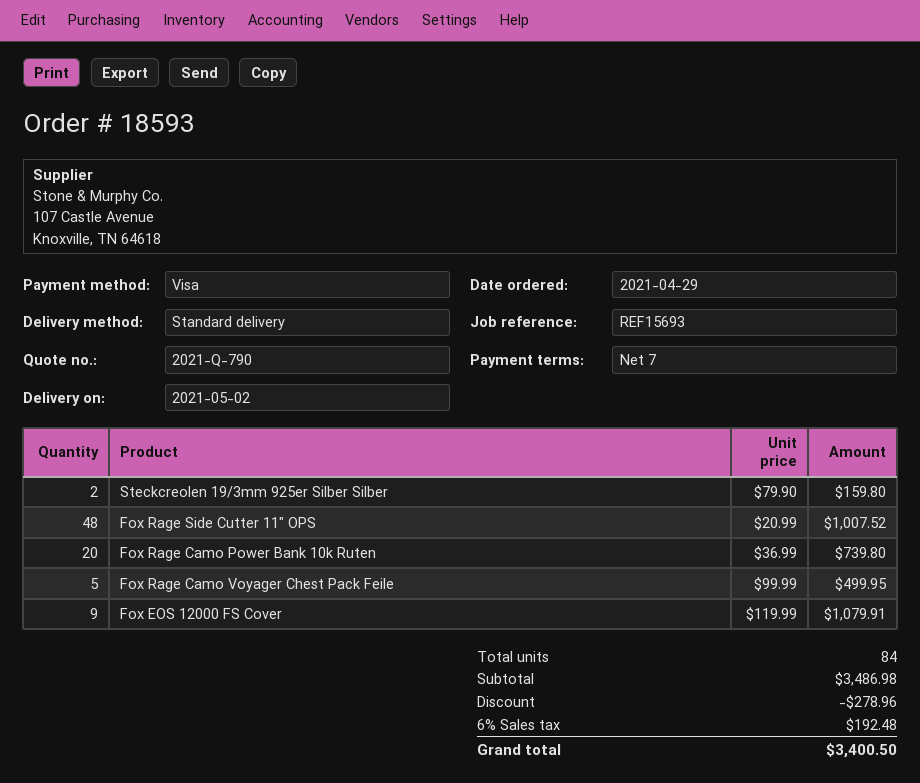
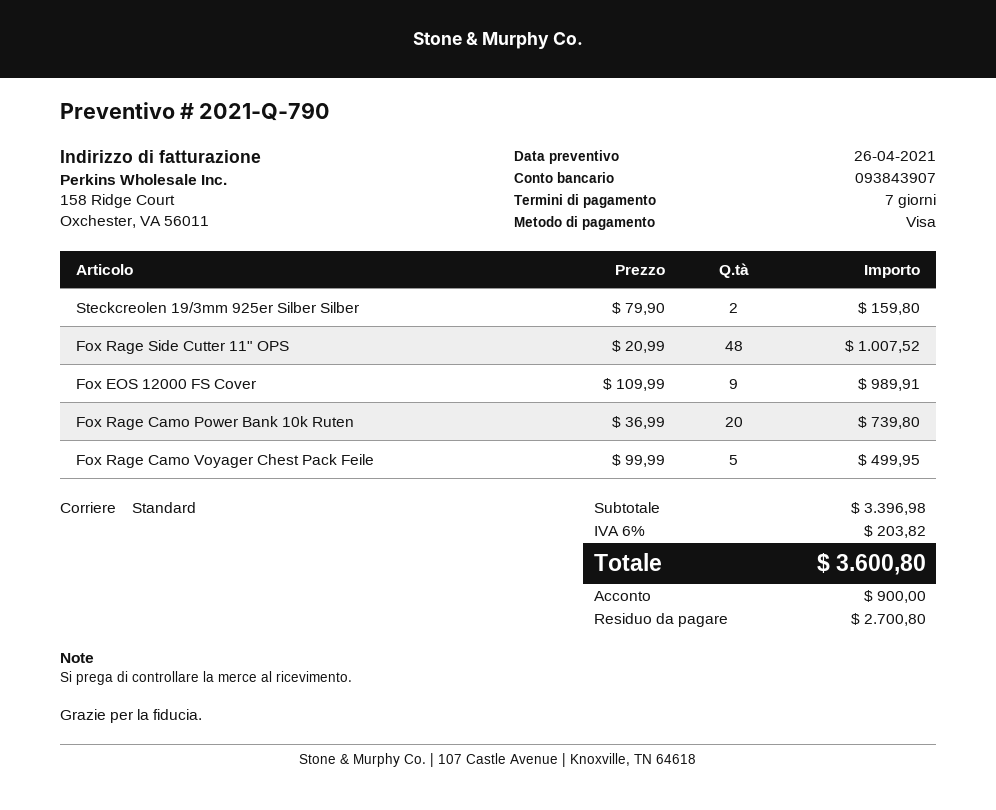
Fox EOS 12000 FS Cover: 9 x 119.99 = 1079.91 -> 9 x 109.99 = 989.91
subtotal: 3486.98 -> 3396.98
discount: 278.96 -> none
tax: 6% = 192.48 -> 6% = 203.82
total: 3400.50 -> 3600.80

